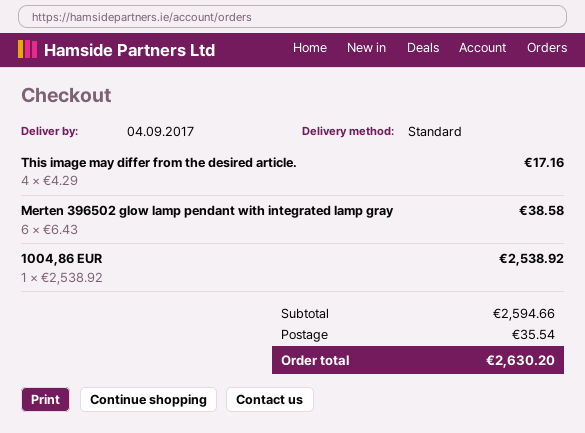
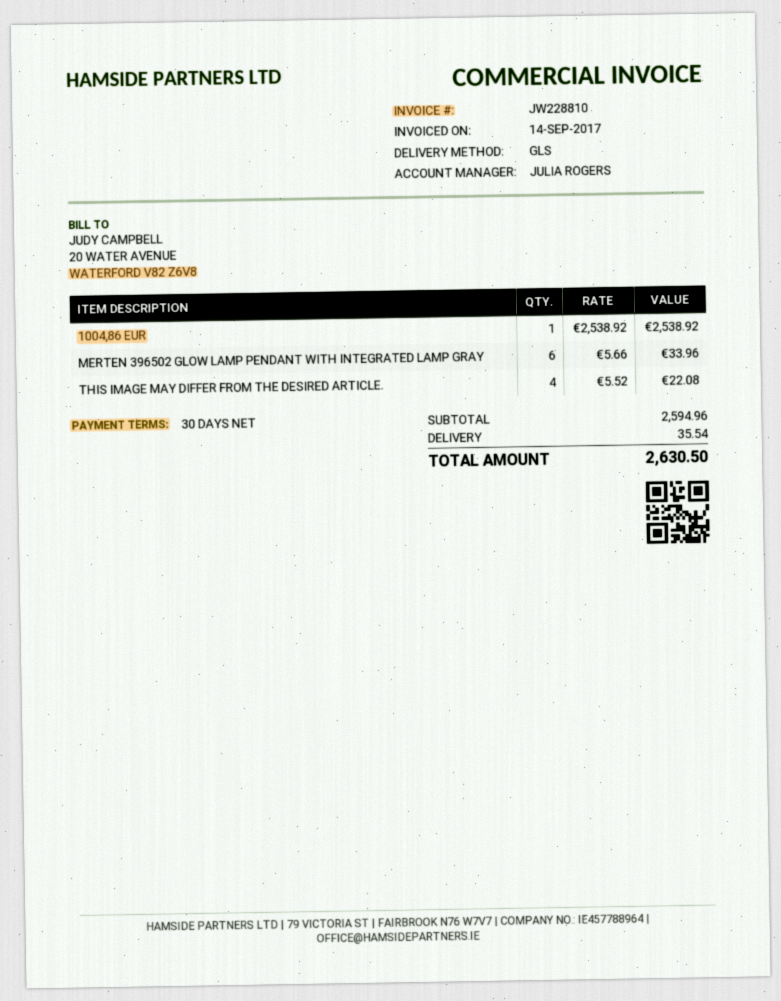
shipping method: standard -> GLS
This image may differ from the desired article.: 4 x 4.29 = 17.16 -> 4 x 5.52 = 22.08
Merten 396502 glow lamp pendant with integrated lamp gray: 6 x 6.43 = 38.58 -> 6 x 5.66 = 33.96
subtotal: 2594.66 -> 2594.96
total: 2630.20 -> 2630.50

